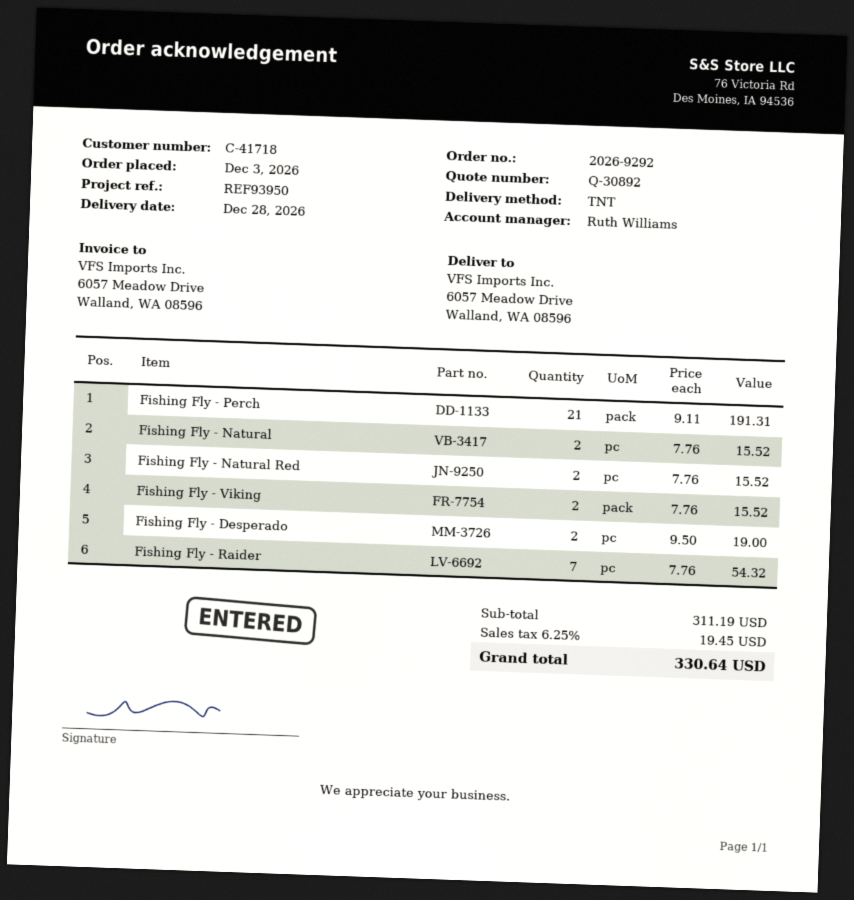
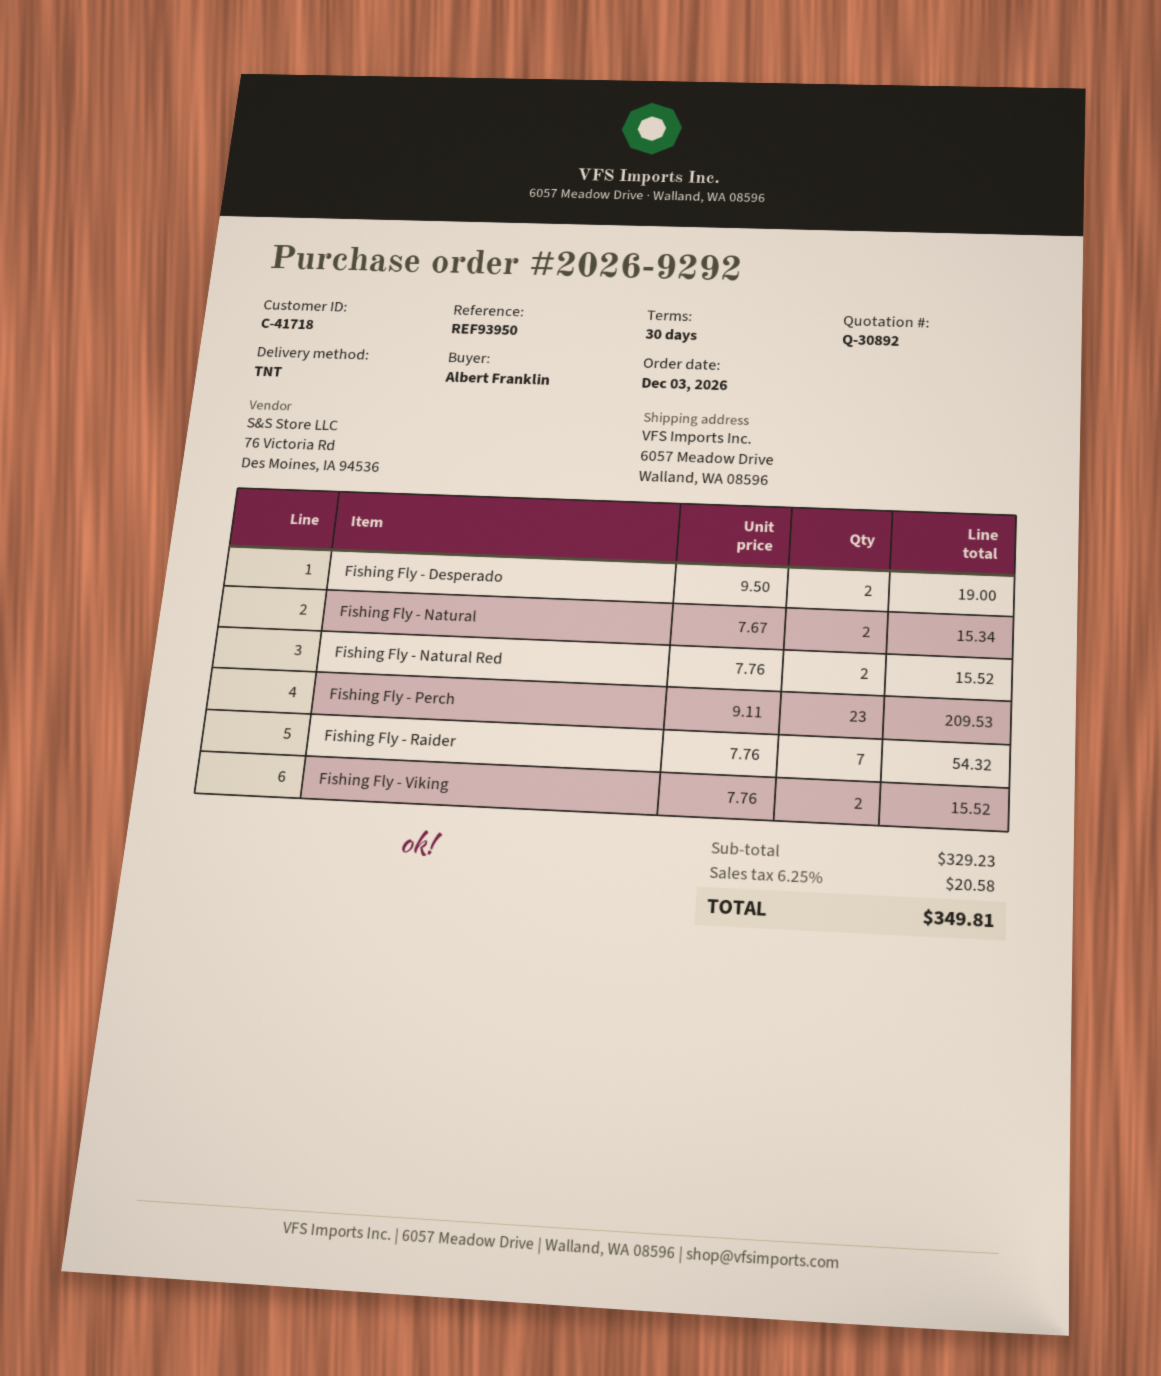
Fishing Fly - Perch: 21 x 9.11 = 191.31 -> 23 x 9.11 = 209.53
Fishing Fly - Natural: 2 x 7.76 = 15.52 -> 2 x 7.67 = 15.34
subtotal: 311.19 -> 329.23
tax: 6.25% = 19.45 -> 6.25% = 20.58
total: 330.64 -> 349.81

